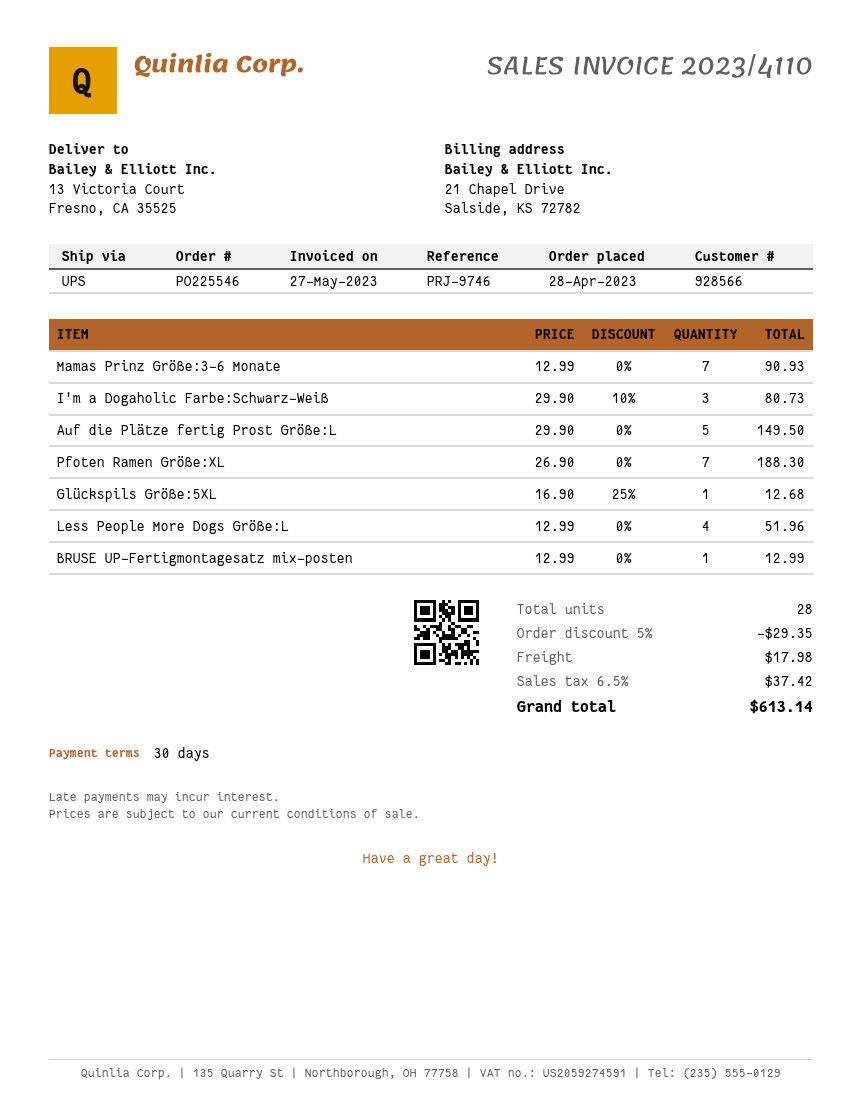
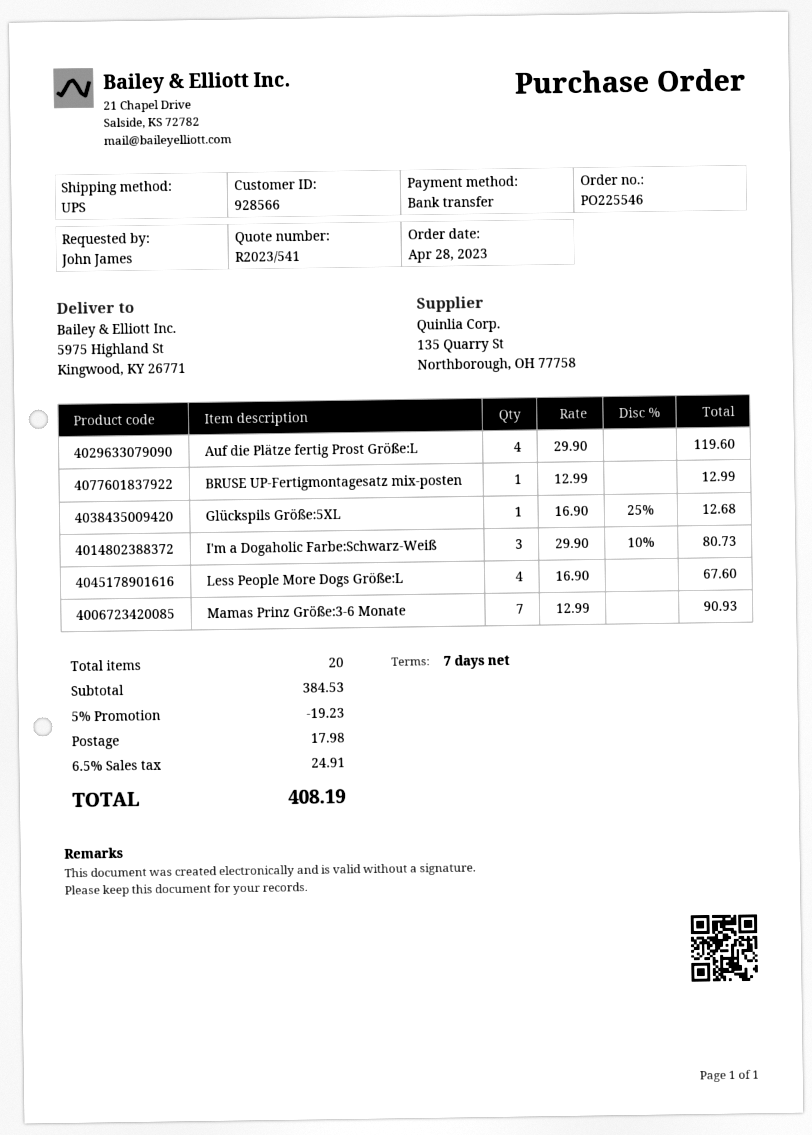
payment terms: 30 days -> 7 days
ship to: 13 Victoria Court, Fresno, CA 35525 -> 5975 Highland St, Kingwood, KY 26771
Auf die Plätze fertig Prost Größe:L: 5 x 29.90 = 149.50 -> 4 x 29.90 = 119.60
Pfoten Ramen Größe:XL: 7 x 26.90 = 188.30 -> none
Less People More Dogs Größe:L: 4 x 12.99 = 51.96 -> 4 x 16.90 = 67.60
total quantity: 28 -> 20
discount: 5% = 29.35 -> 5% = 19.23
tax: 6.5% = 37.42 -> 6.5% = 24.91
total: 613.14 -> 408.19

